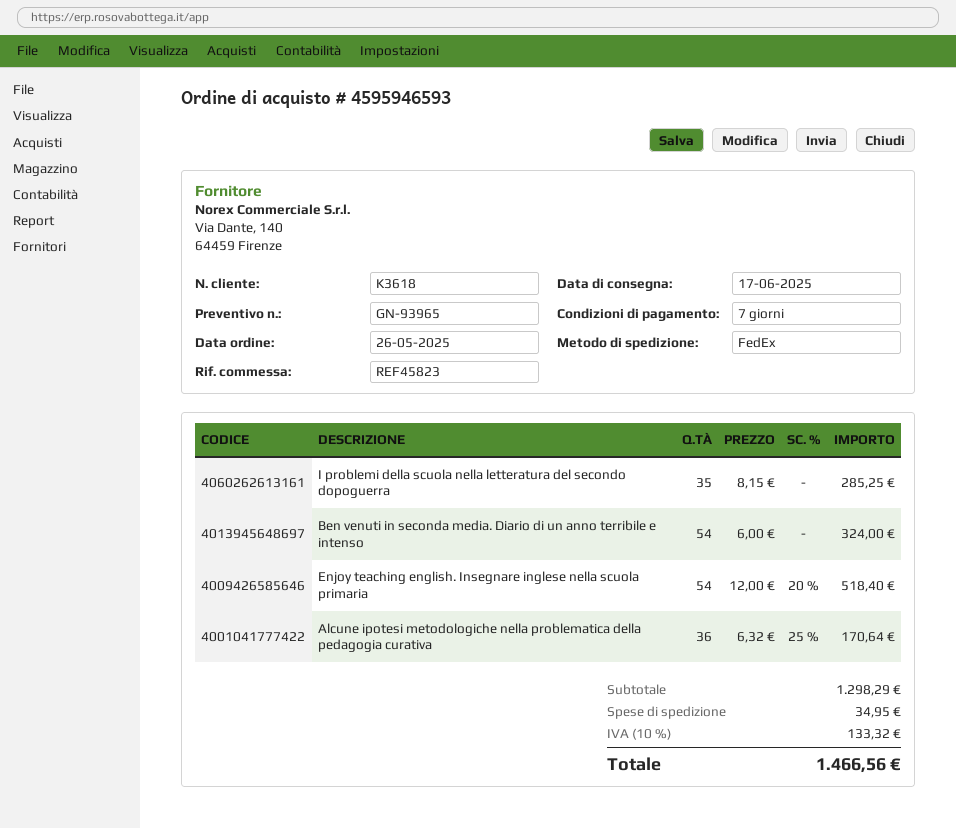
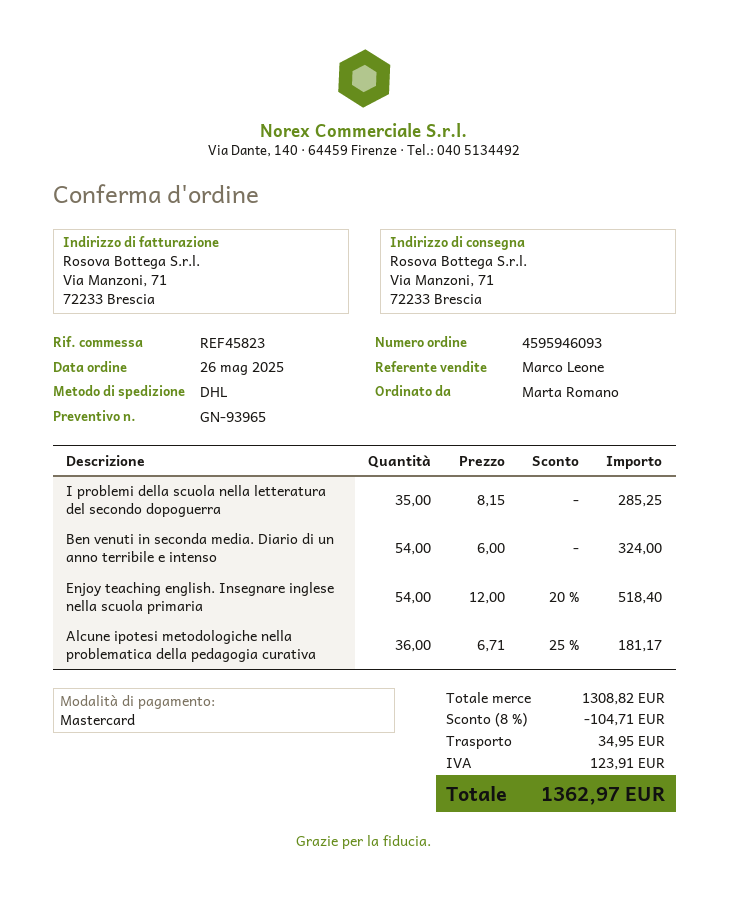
order number: 4595946593 -> 4595946093
shipping method: FedEx -> DHL
Alcune ipotesi metodologiche nella problematica della pedagogia curativa: 36 x 6.32 - 25% = 170.64 -> 36 x 6.71 - 25% = 181.17
subtotal: 1298.29 -> 1308.82
discount: none -> 8% = 104.71
tax: 133.32 -> 123.91
total: 1466.56 -> 1362.97

